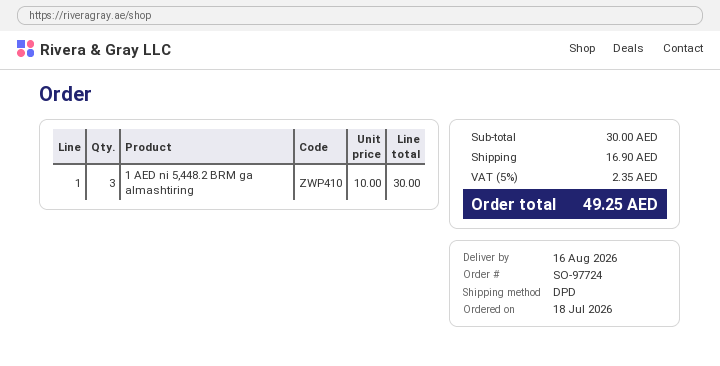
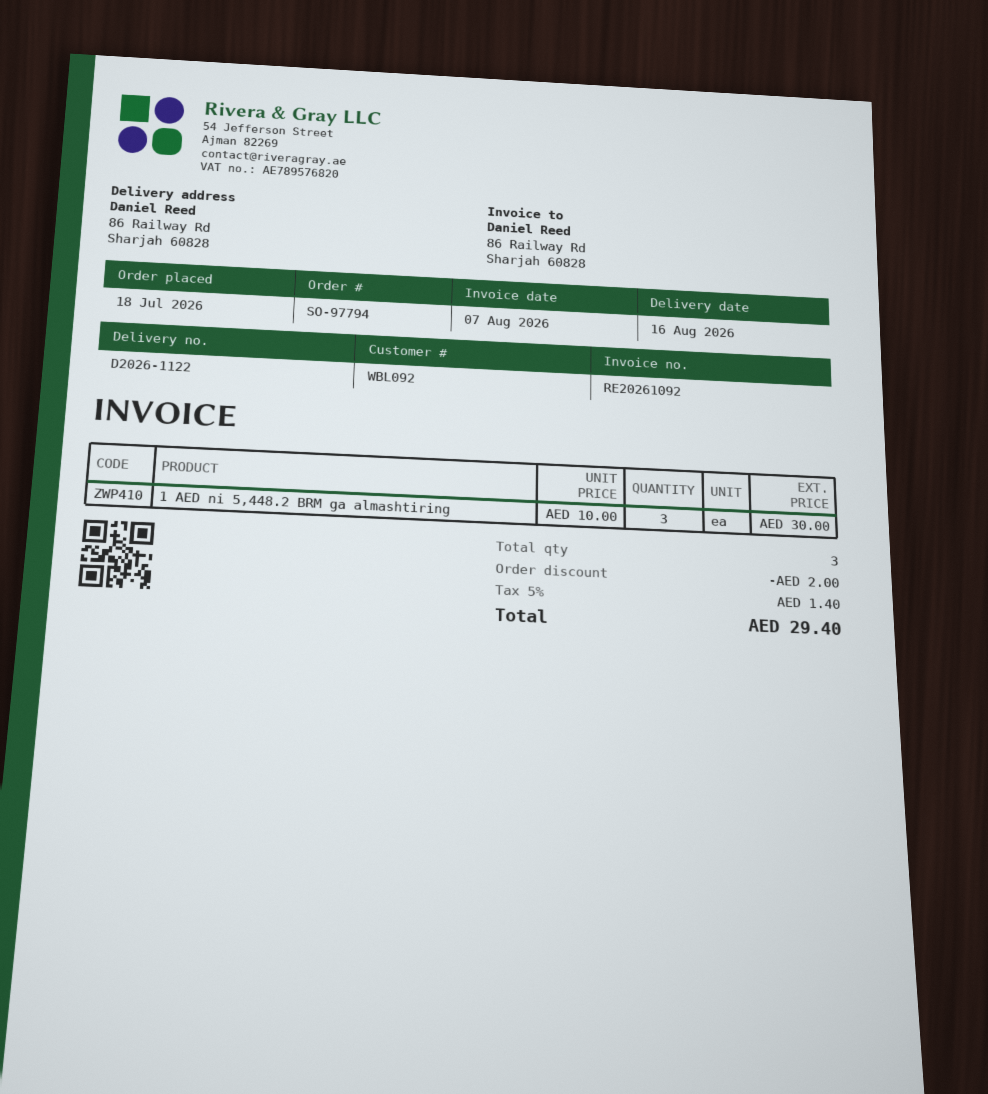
order number: SO-97724 -> SO-97794
discount: none -> 2.00
shipping: 16.90 -> none
tax: 5% = 2.35 -> 5% = 1.40
total: 49.25 -> 29.40

